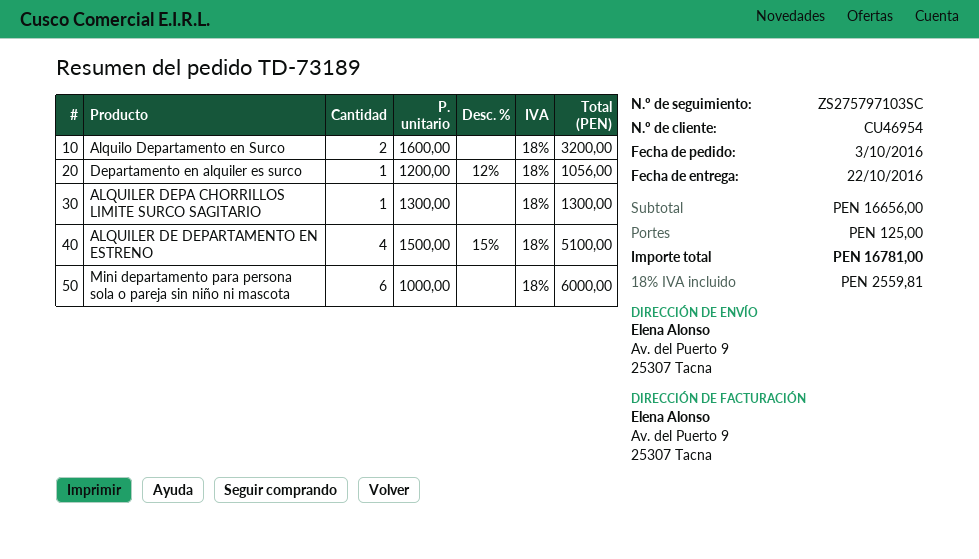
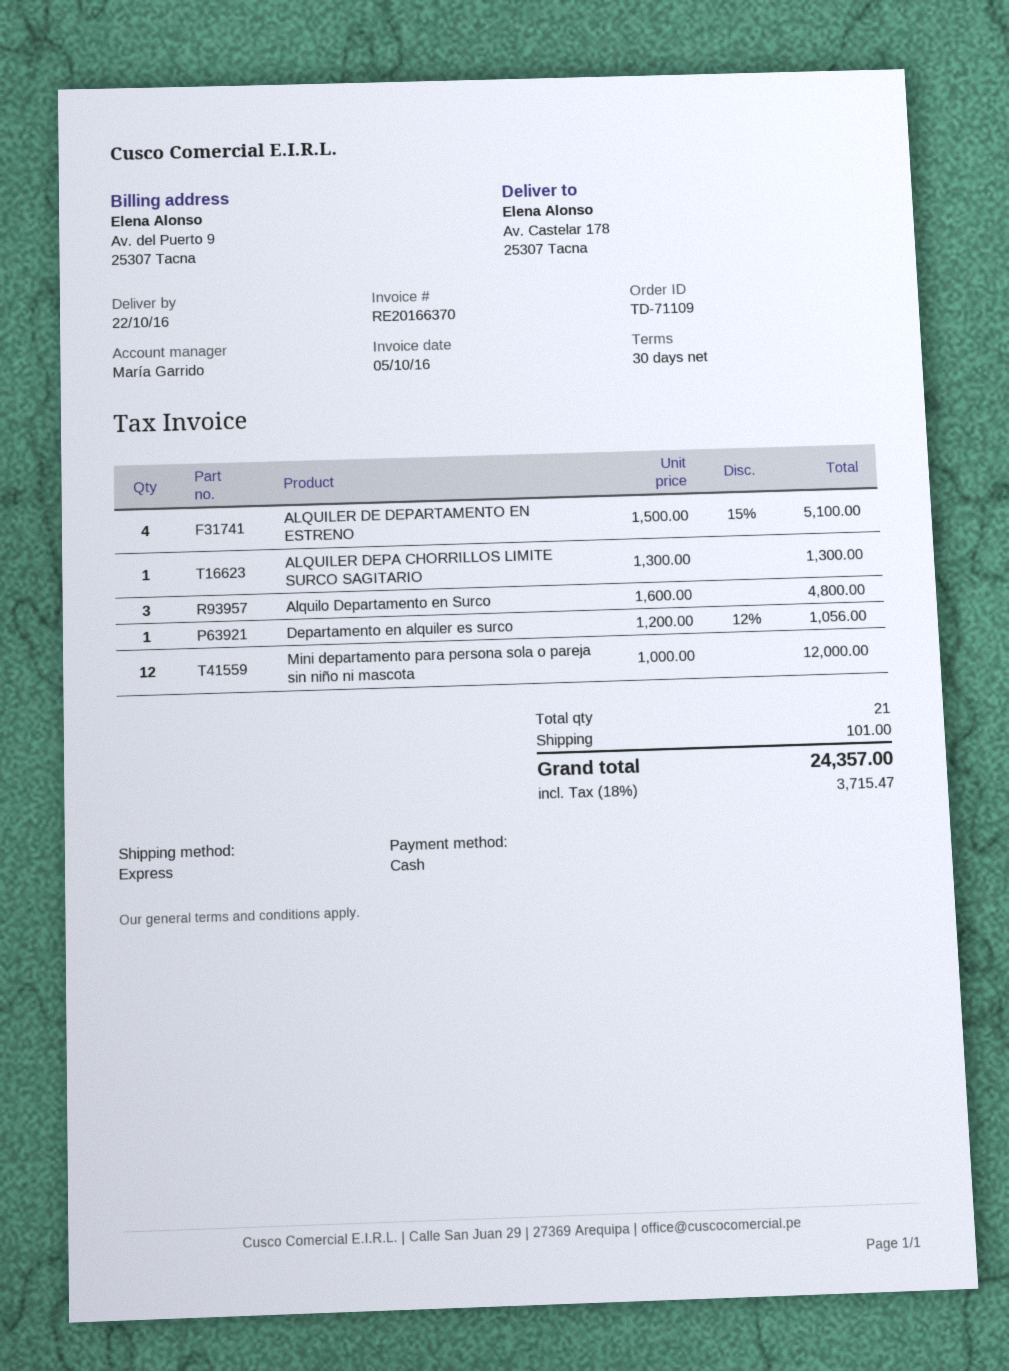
order number: TD-73189 -> TD-71109
ship to: Av. del Puerto 9, 25307 Tacna -> Av. Castelar 178, 25307 Tacna
Alquilo Departamento en Surco: 2 x 1600.00 = 3200.00 -> 3 x 1600.00 = 4800.00
Mini departamento para persona sola o pareja sin niño ni mascota: 6 x 1000.00 = 6000.00 -> 12 x 1000.00 = 12000.00
shipping: 125.00 -> 101.00
tax: 18% = 2559.81 -> 18% = 3715.47
total: 16781.00 -> 24357.00

